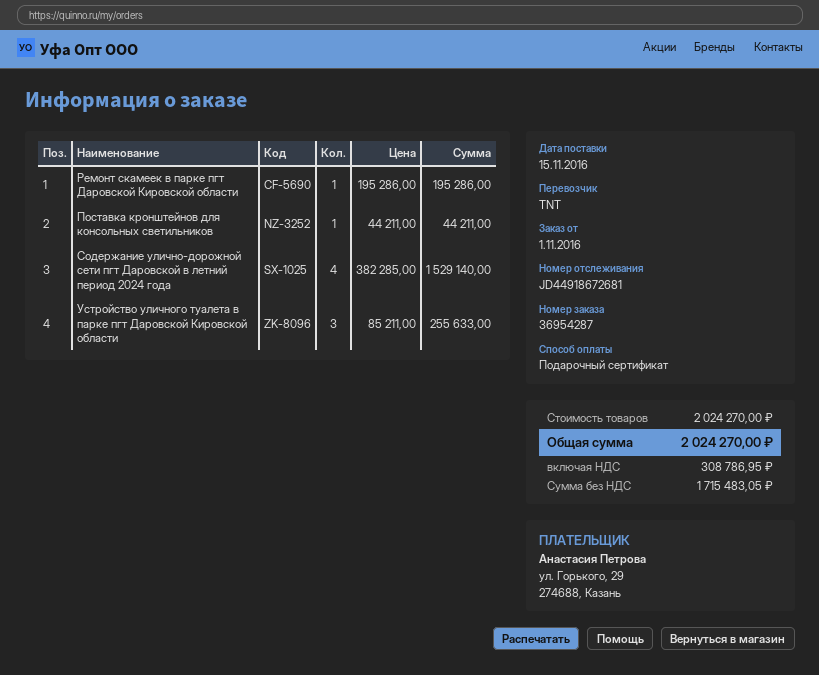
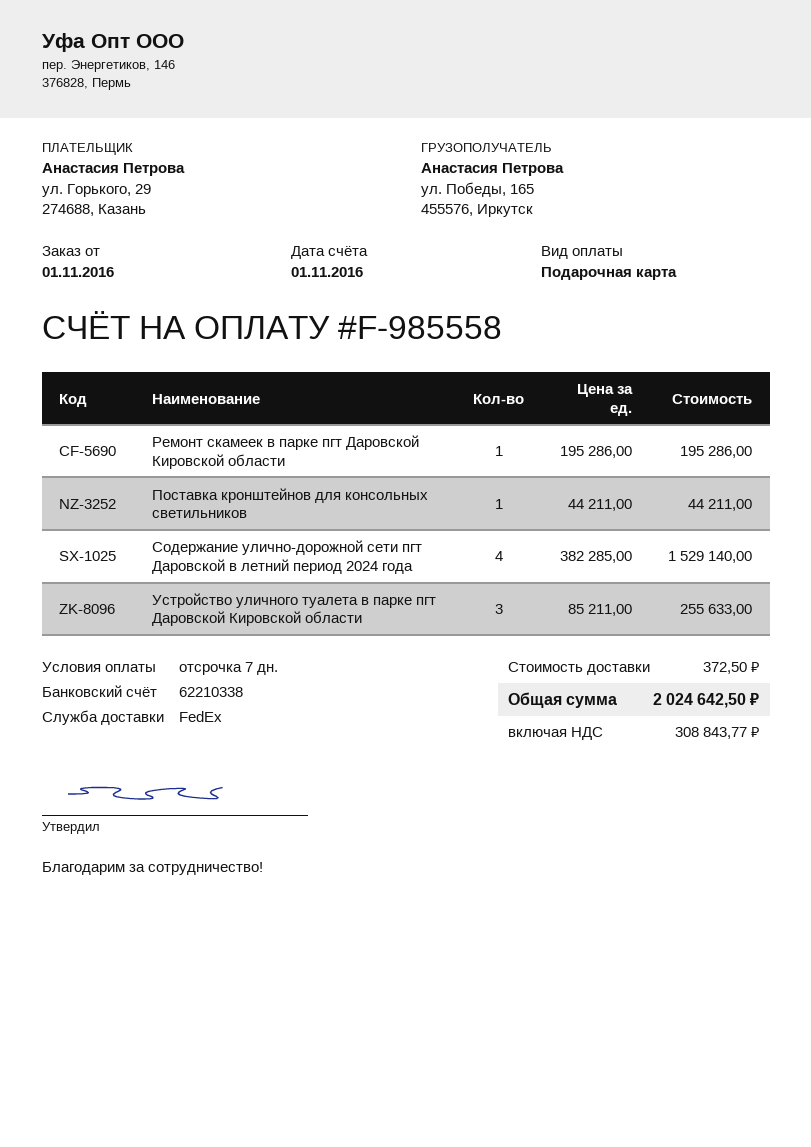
shipping method: TNT -> FedEx
shipping: none -> 372.50
tax: 308786.95 -> 308843.77
total: 2024270.00 -> 2024642.50

